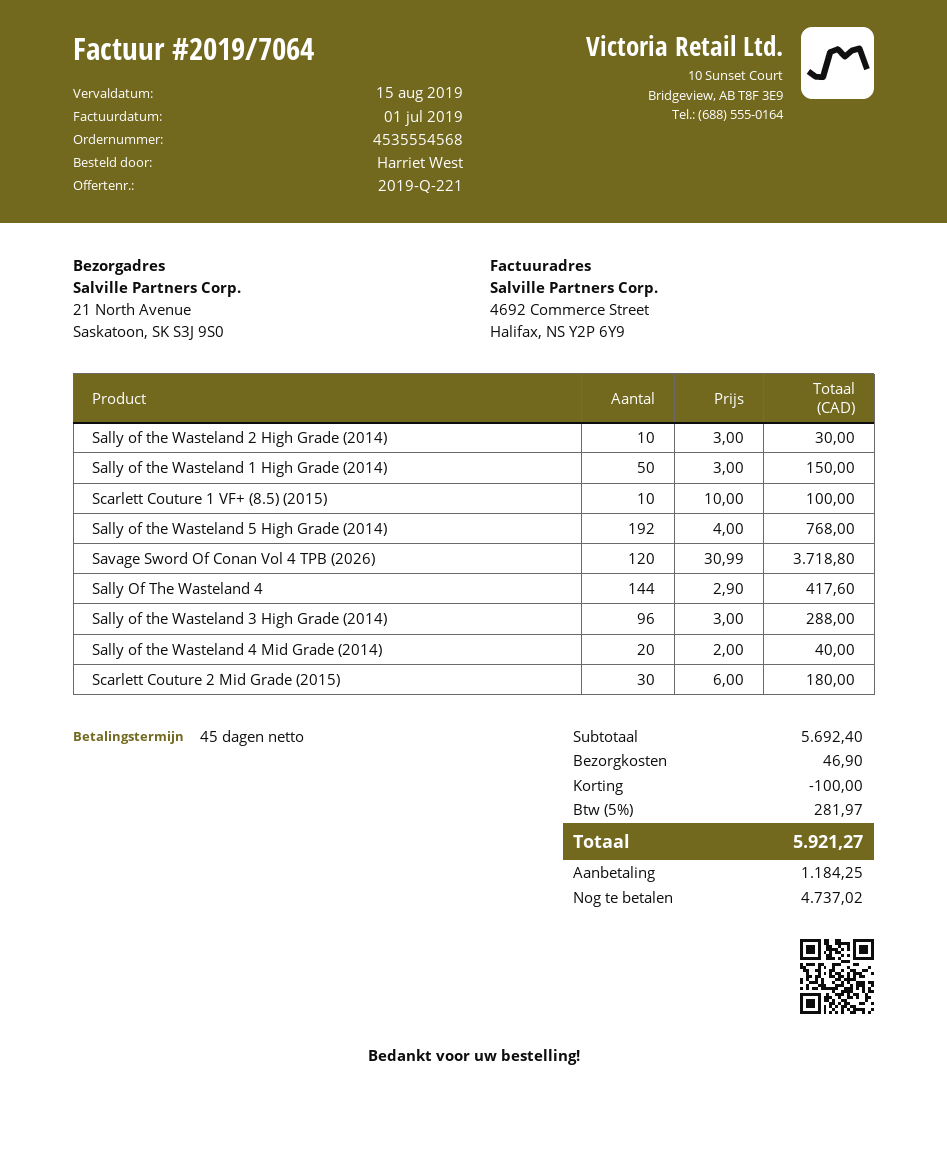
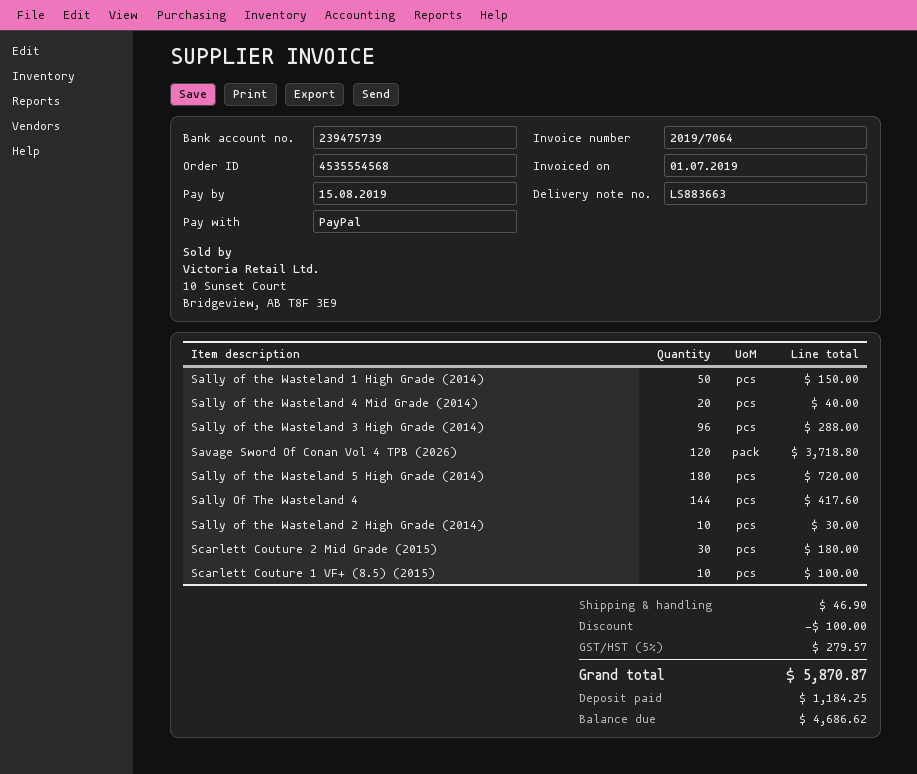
Sally of the Wasteland 5 High Grade (2014): 192 for 768.00 -> 180 for 720.00
tax: 5% = 281.97 -> 5% = 279.57
total: 5921.27 -> 5870.87
balance: 4737.02 -> 4686.62

